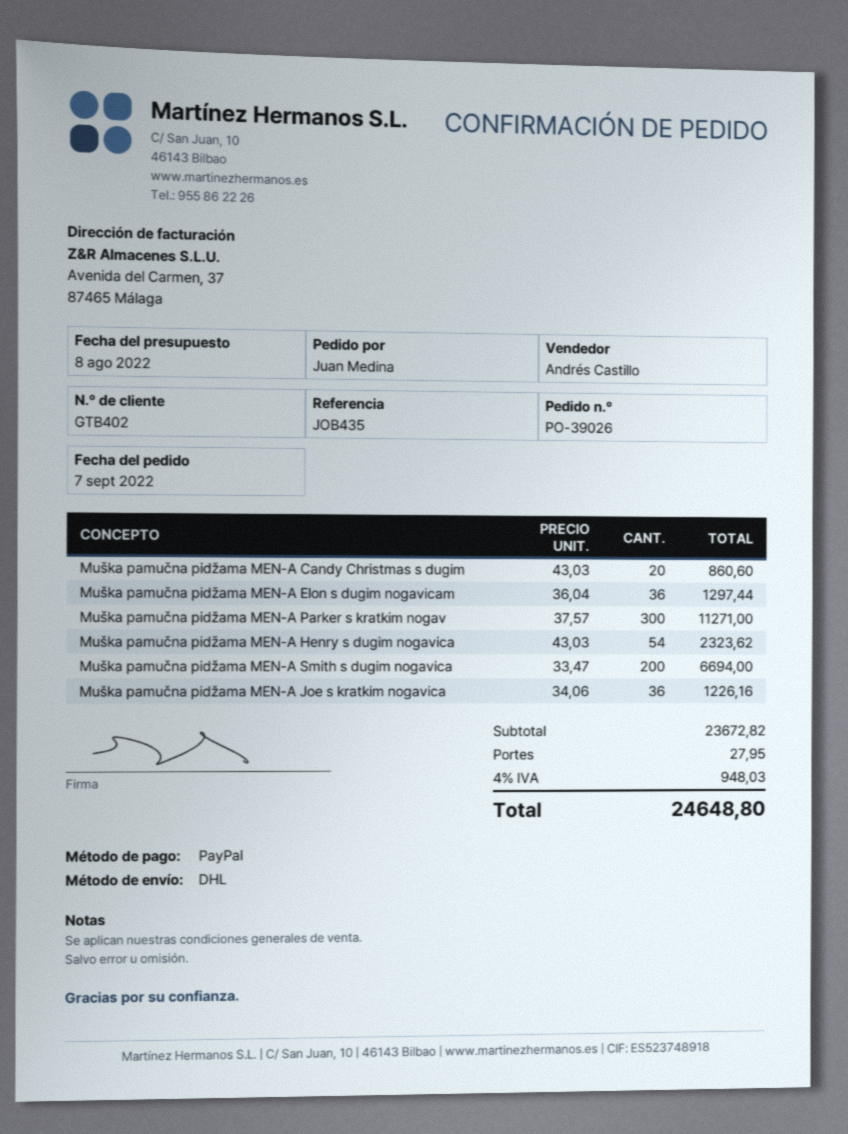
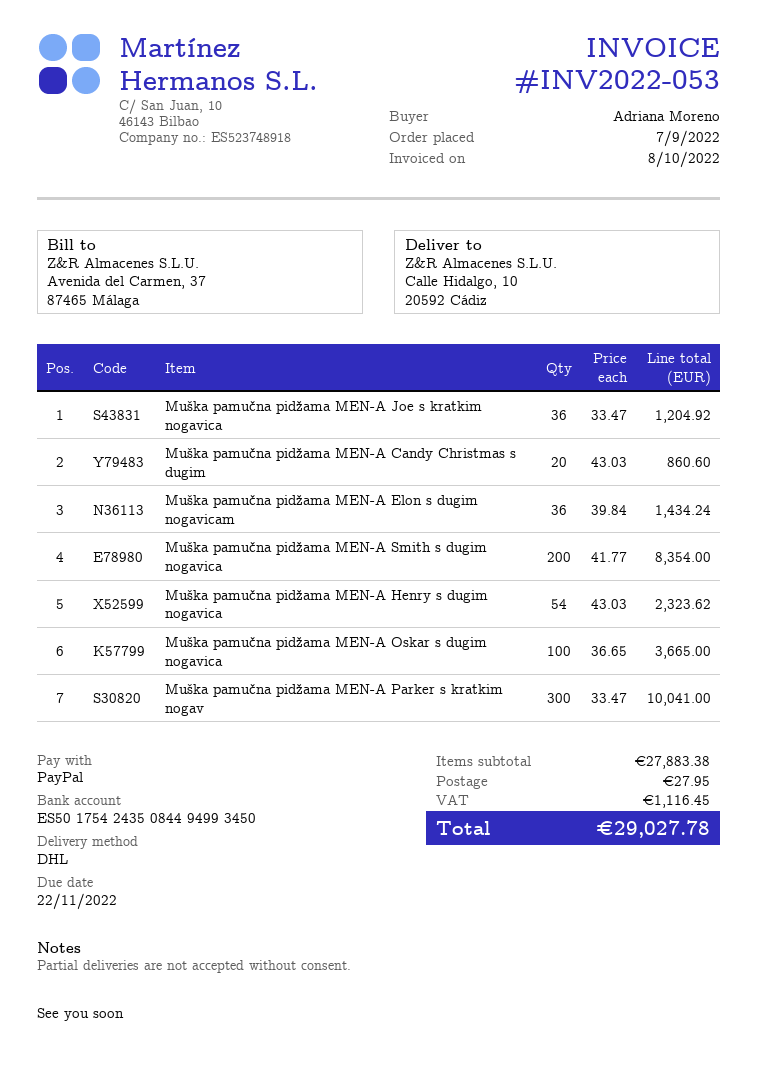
ordered by: Juan Medina -> Adriana Moreno
Muška pamučna pidžama MEN-A Elon s dugim nogavicam: 36 x 36.04 = 1297.44 -> 36 x 39.84 = 1434.24
Muška pamučna pidžama MEN-A Parker s kratkim nogav: 300 x 37.57 = 11271.00 -> 300 x 33.47 = 10041.00
Muška pamučna pidžama MEN-A Smith s dugim nogavica: 200 x 33.47 = 6694.00 -> 200 x 41.77 = 8354.00
Muška pamučna pidžama MEN-A Joe s kratkim nogavica: 36 x 34.06 = 1226.16 -> 36 x 33.47 = 1204.92
Muška pamučna pidžama MEN-A Oskar s dugim nogavica: none -> 100 x 36.65 = 3665.00
subtotal: 23672.82 -> 27883.38
tax: 948.03 -> 1116.45
total: 24648.80 -> 29027.78

